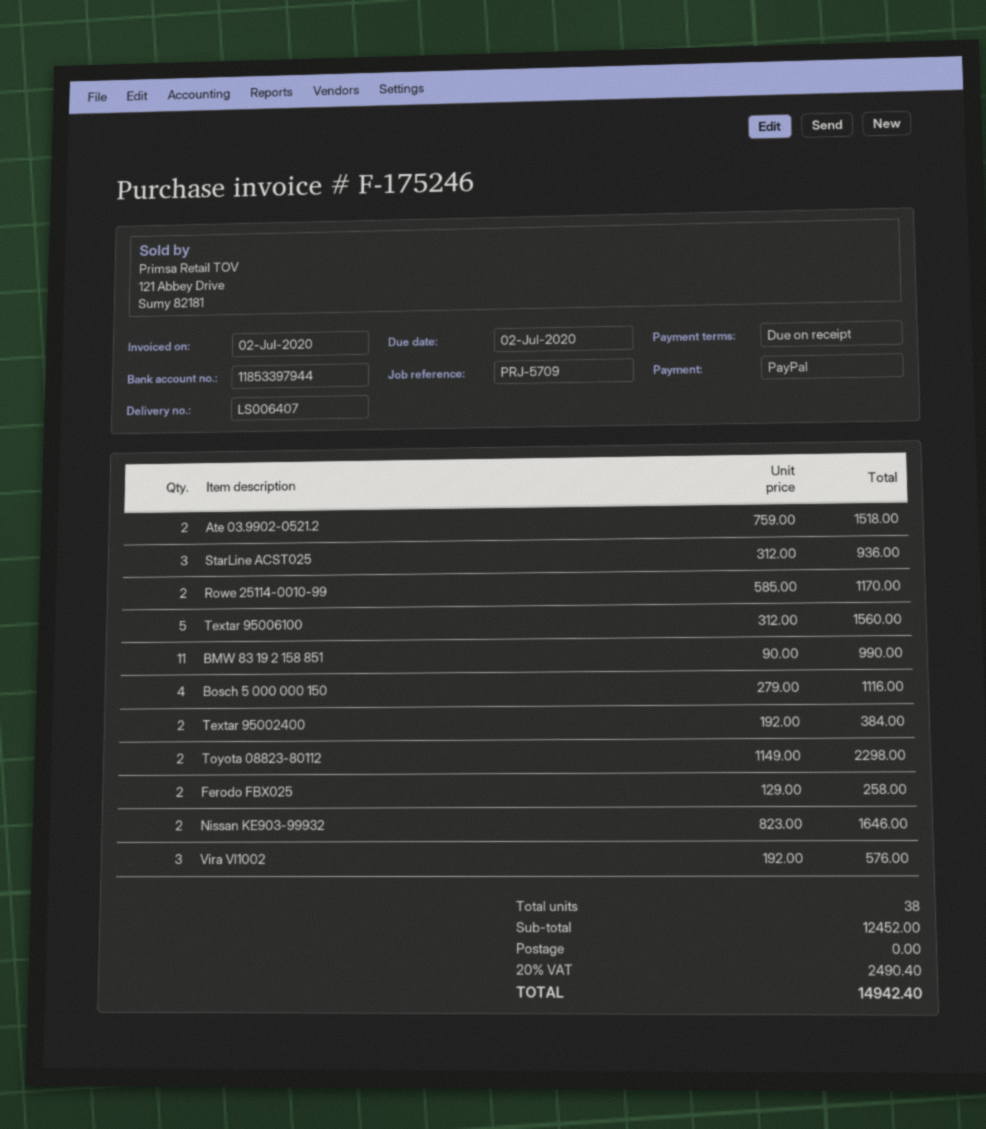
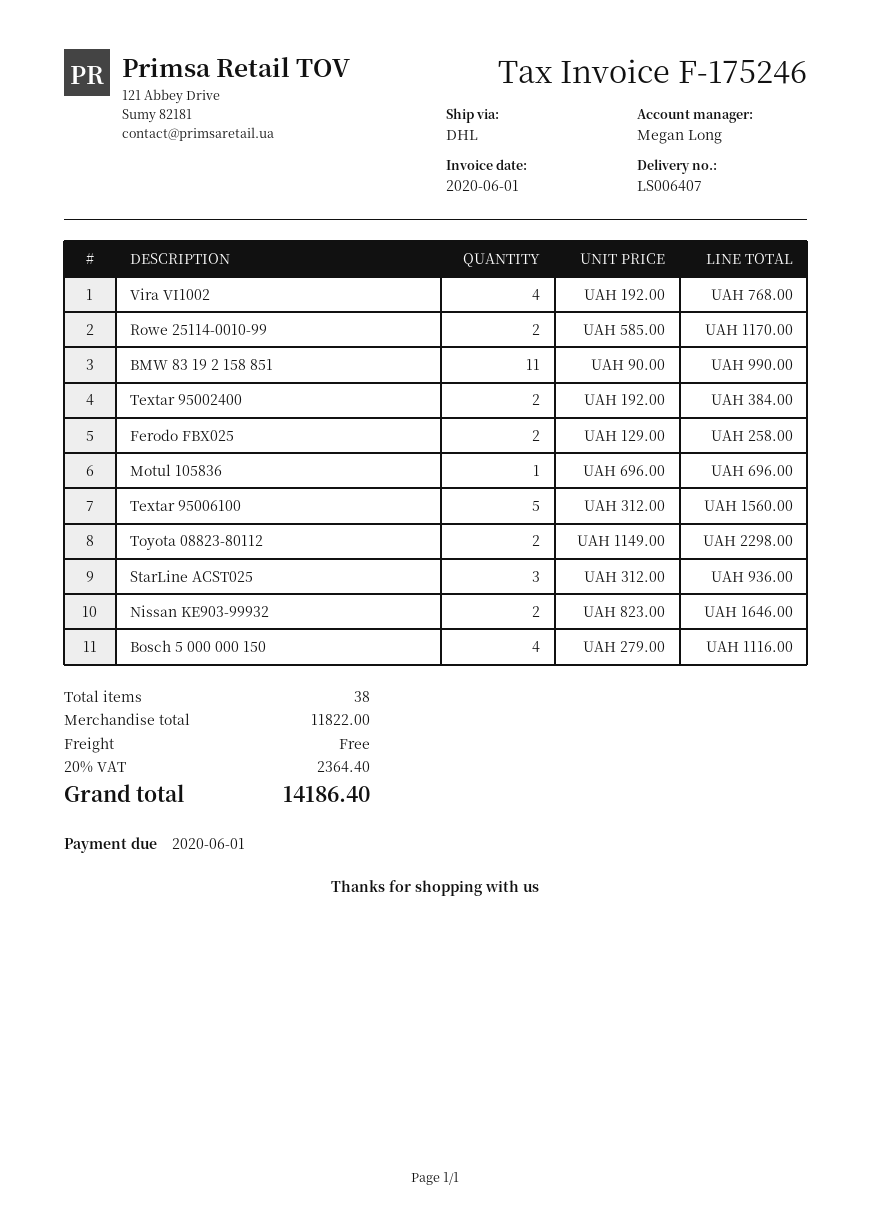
invoice date: 2020-07-02 -> 2020-06-01
due date: 2020-07-02 -> 2020-06-01
Ate 03.9902-0521.2: 2 x 759.00 = 1518.00 -> none
Vira VI1002: 3 x 192.00 = 576.00 -> 4 x 192.00 = 768.00
Motul 105836: none -> 1 x 696.00 = 696.00
subtotal: 12452.00 -> 11822.00
tax: 20% = 2490.40 -> 20% = 2364.40
total: 14942.40 -> 14186.40

